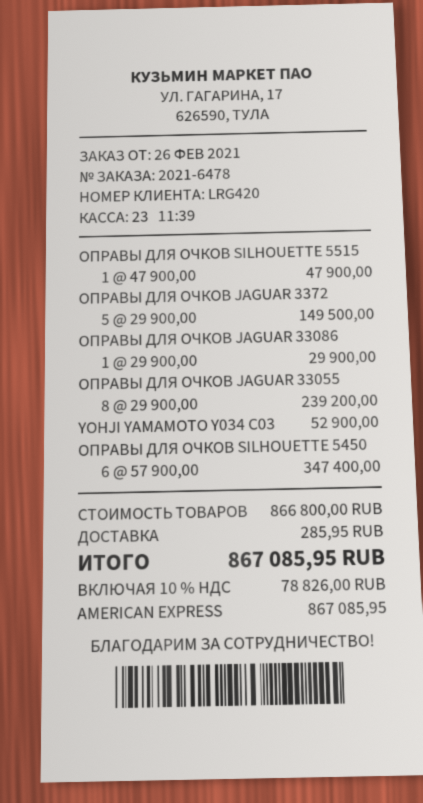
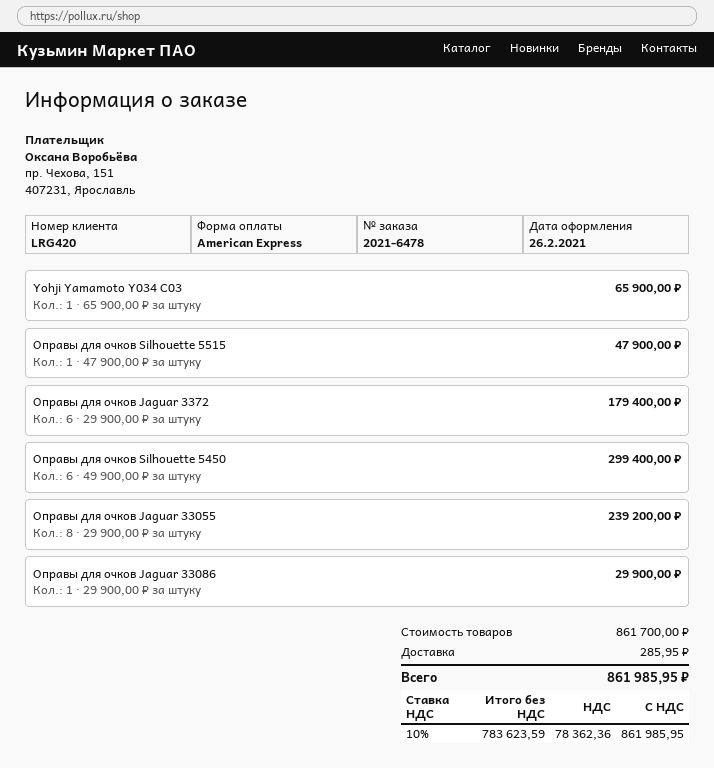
ОПРАВЫ ДЛЯ ОЧКОВ JAGUAR 3372: 5 x 29900.00 = 149500.00 -> 6 x 29900.00 = 179400.00
YOHJI YAMAMOTO Y034 C03: 1 x 52900.00 = 52900.00 -> 1 x 65900.00 = 65900.00
ОПРАВЫ ДЛЯ ОЧКОВ SILHOUETTE 5450: 6 x 57900.00 = 347400.00 -> 6 x 49900.00 = 299400.00
subtotal: 866800.00 -> 861700.00
tax: 10% = 78826.00 -> 10% = 78362.36
total: 867085.95 -> 861985.95

